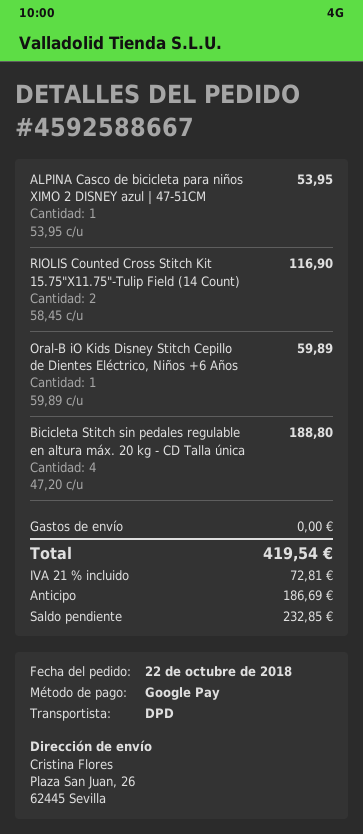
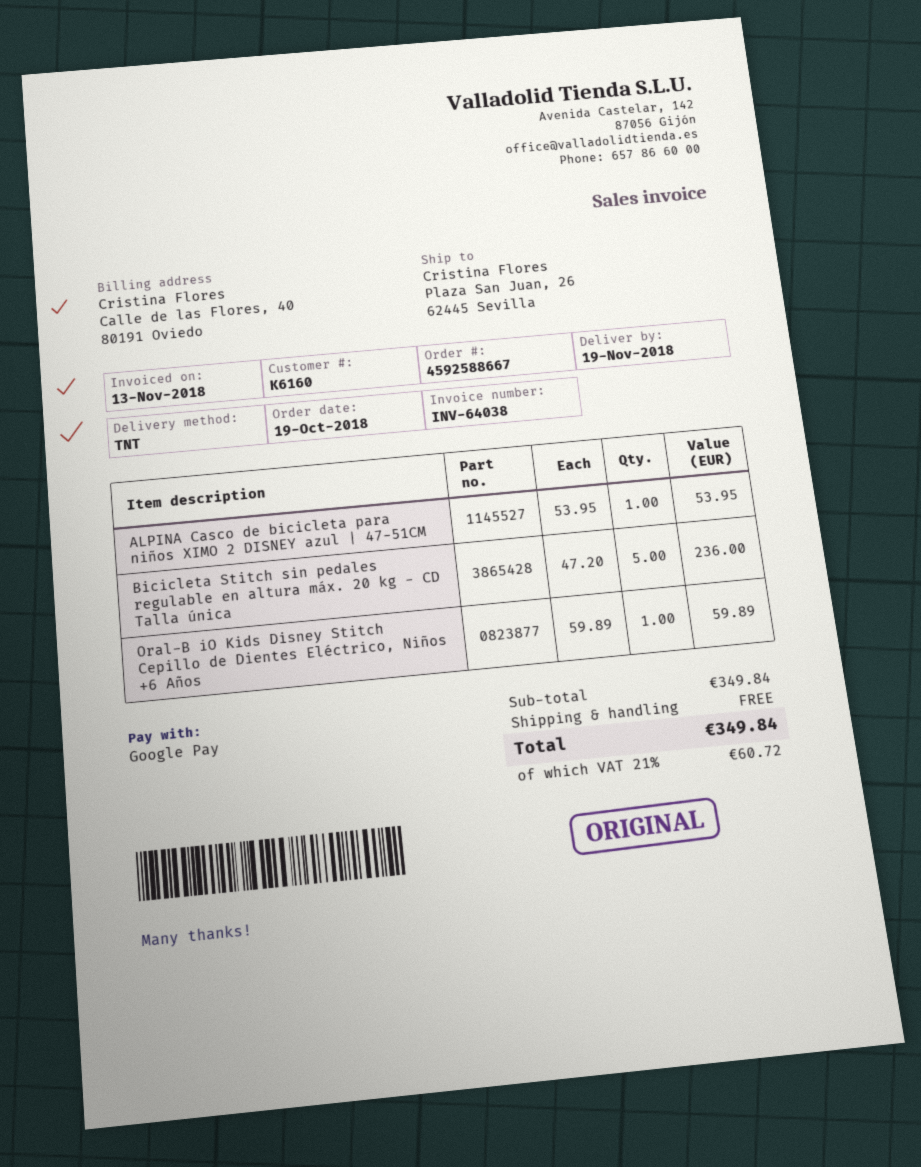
order date: 2018-10-22 -> 2018-10-19
shipping method: DPD -> TNT
RIOLIS Counted Cross Stitch Kit 15.75"X11.75"-Tulip Field (14 Count): 2 x 58.45 = 116.90 -> none
Bicicleta Stitch sin pedales regulable en altura máx. 20 kg - CD Talla única: 4 x 47.20 = 188.80 -> 5 x 47.20 = 236.00
tax: 21% = 72.81 -> 21% = 60.72
total: 419.54 -> 349.84

